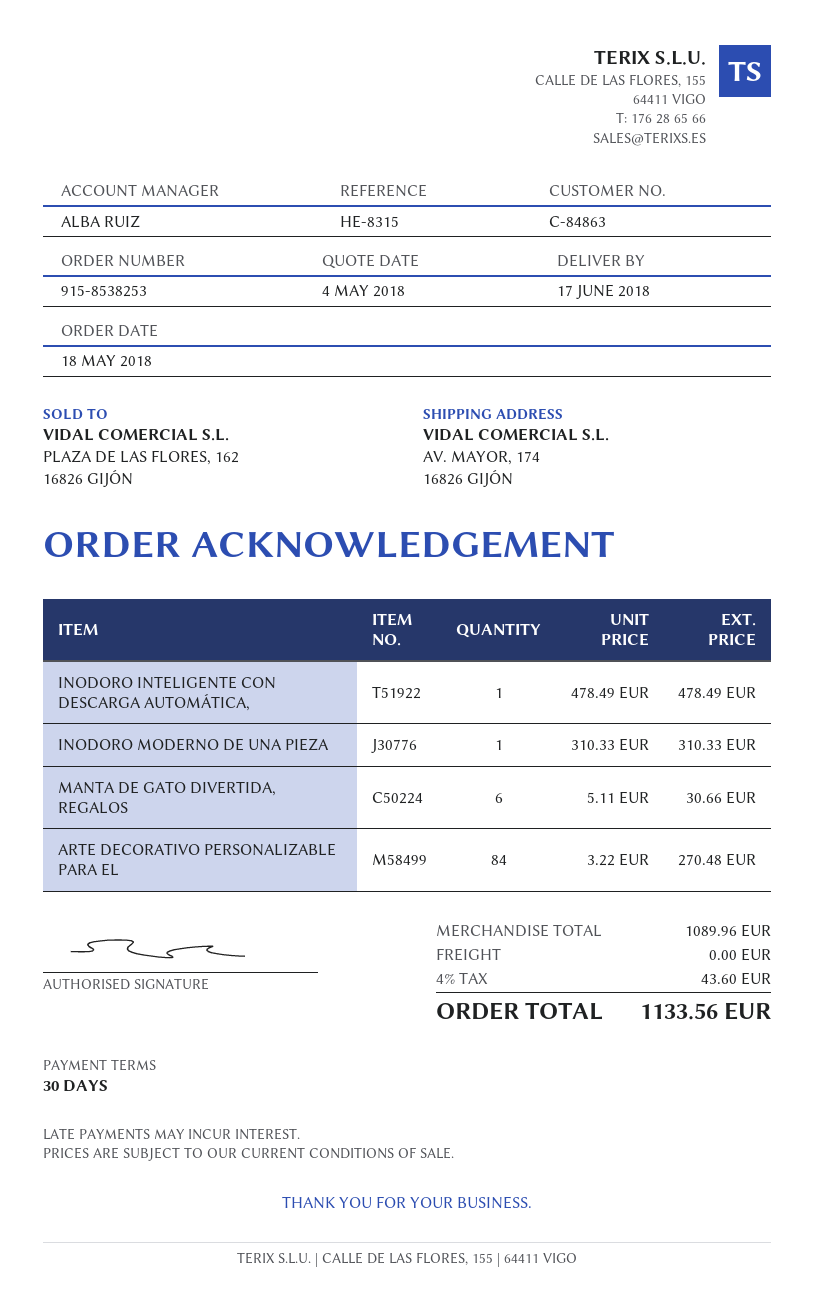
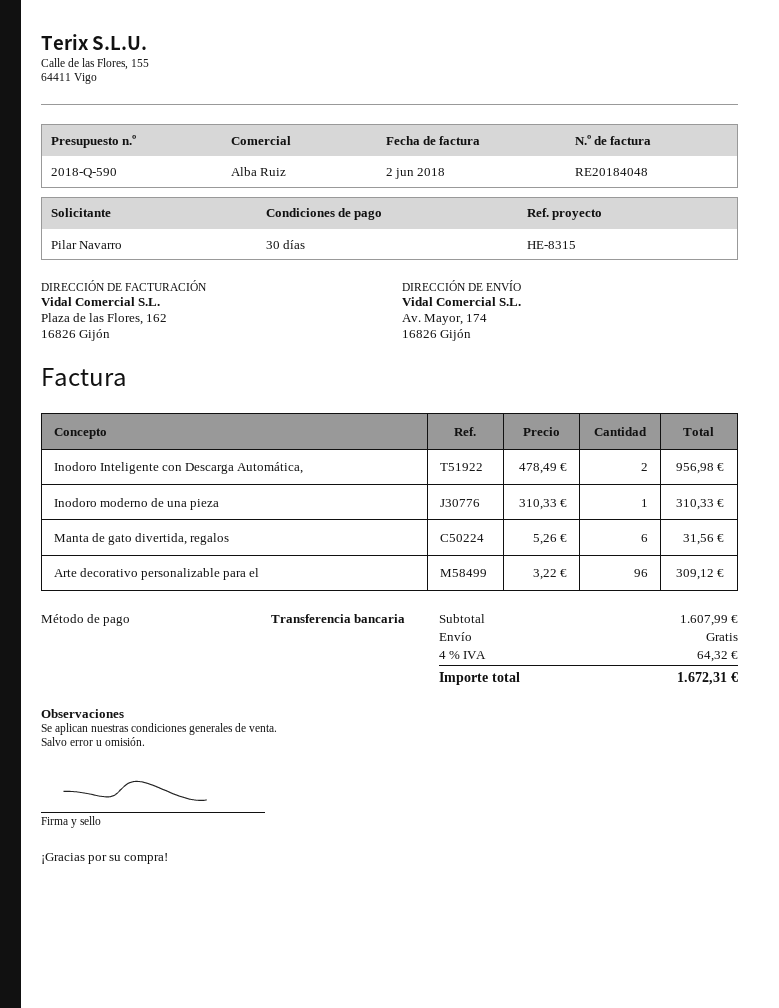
INODORO INTELIGENTE CON DESCARGA AUTOMÁTICA,: 1 x 478.49 = 478.49 -> 2 x 478.49 = 956.98
MANTA DE GATO DIVERTIDA, REGALOS: 6 x 5.11 = 30.66 -> 6 x 5.26 = 31.56
ARTE DECORATIVO PERSONALIZABLE PARA EL: 84 x 3.22 = 270.48 -> 96 x 3.22 = 309.12
subtotal: 1089.96 -> 1607.99
tax: 4% = 43.60 -> 4% = 64.32
total: 1133.56 -> 1672.31

